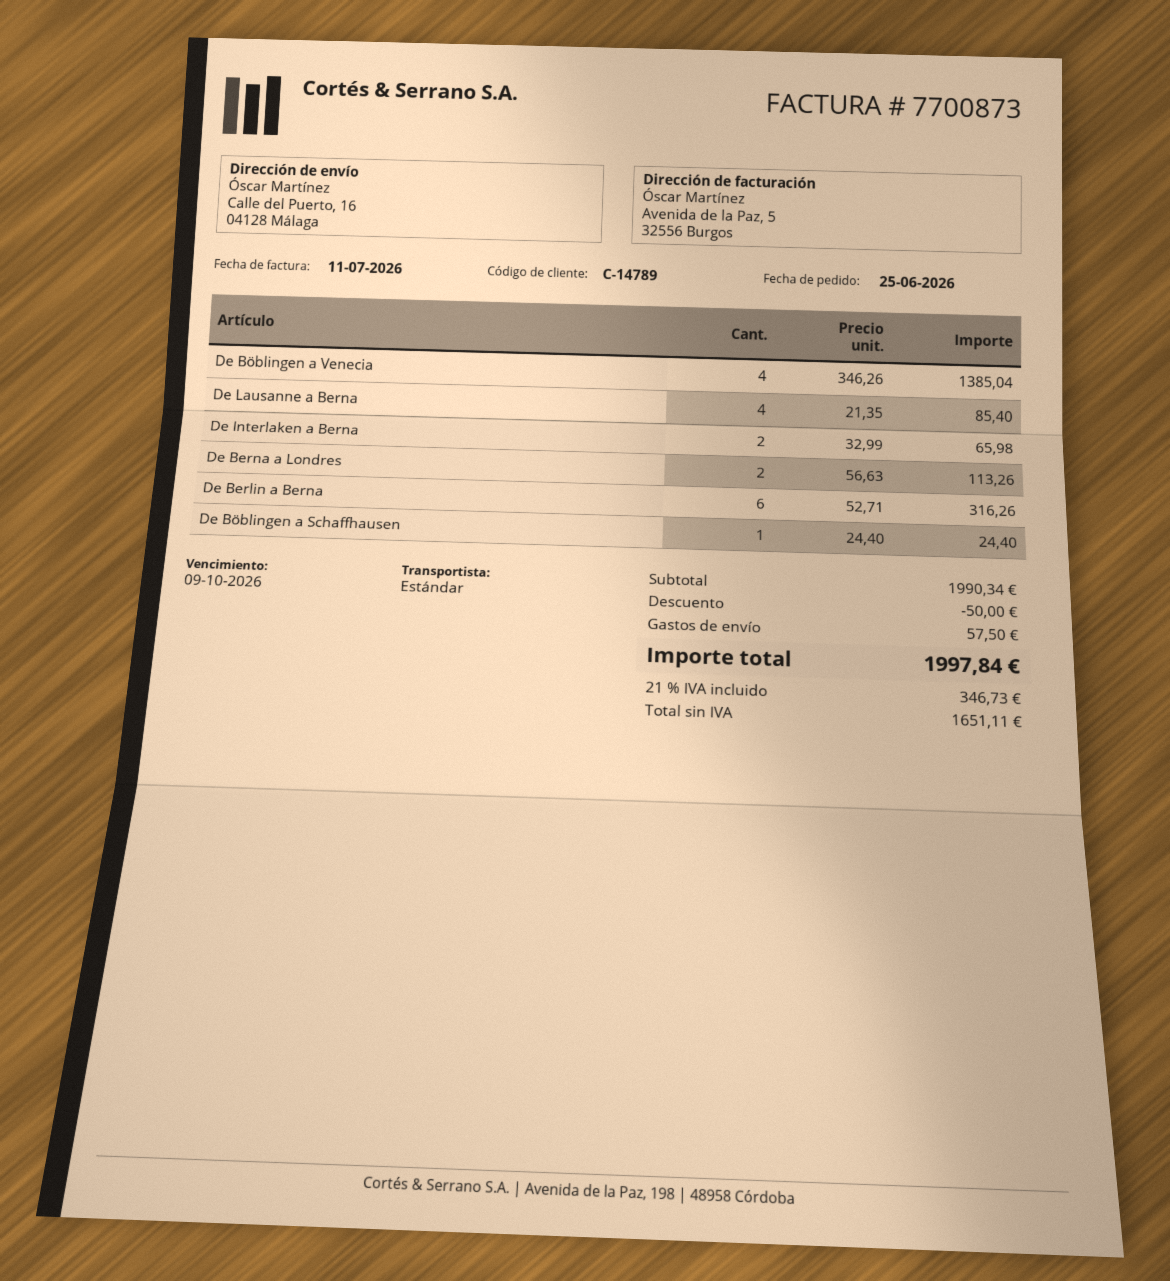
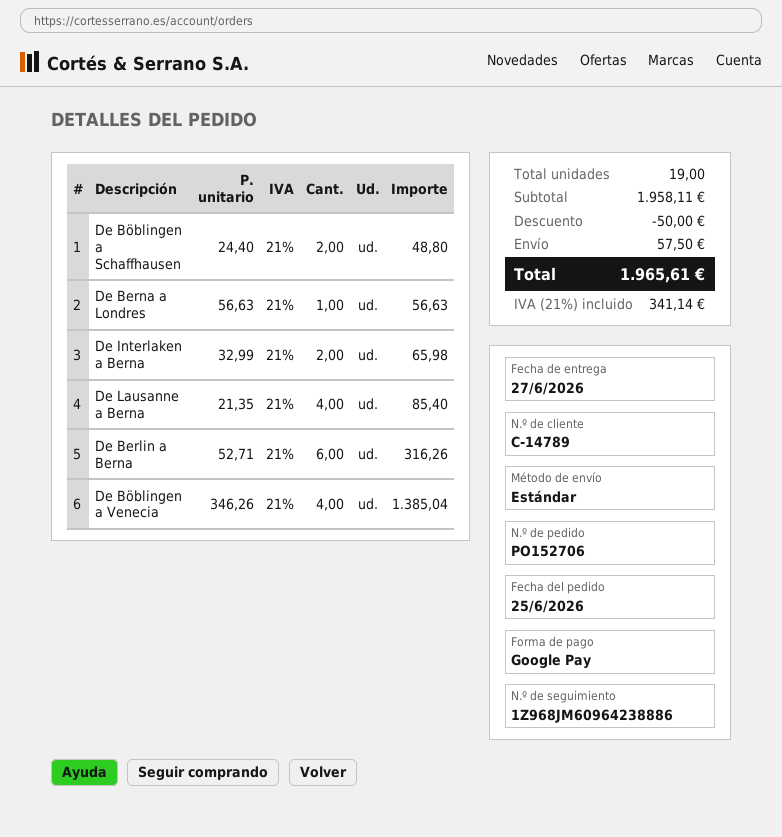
De Berna a Londres: 2 x 56.63 = 113.26 -> 1 x 56.63 = 56.63
De Böblingen a Schaffhausen: 1 x 24.40 = 24.40 -> 2 x 24.40 = 48.80
subtotal: 1990.34 -> 1958.11
tax: 21% = 346.73 -> 21% = 341.14
total: 1997.84 -> 1965.61

